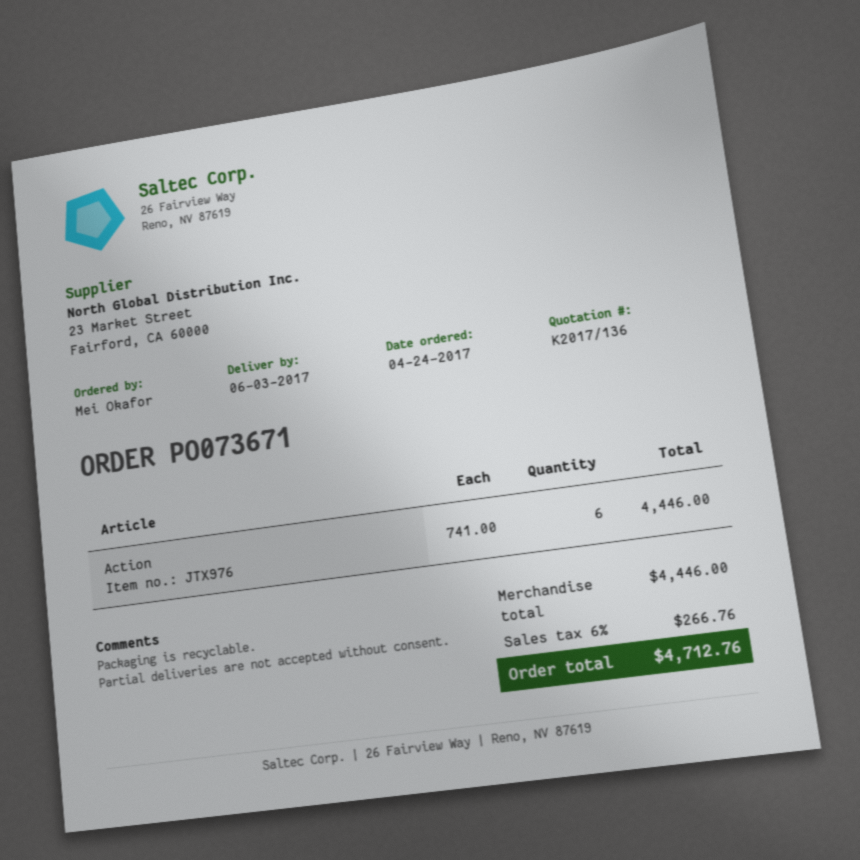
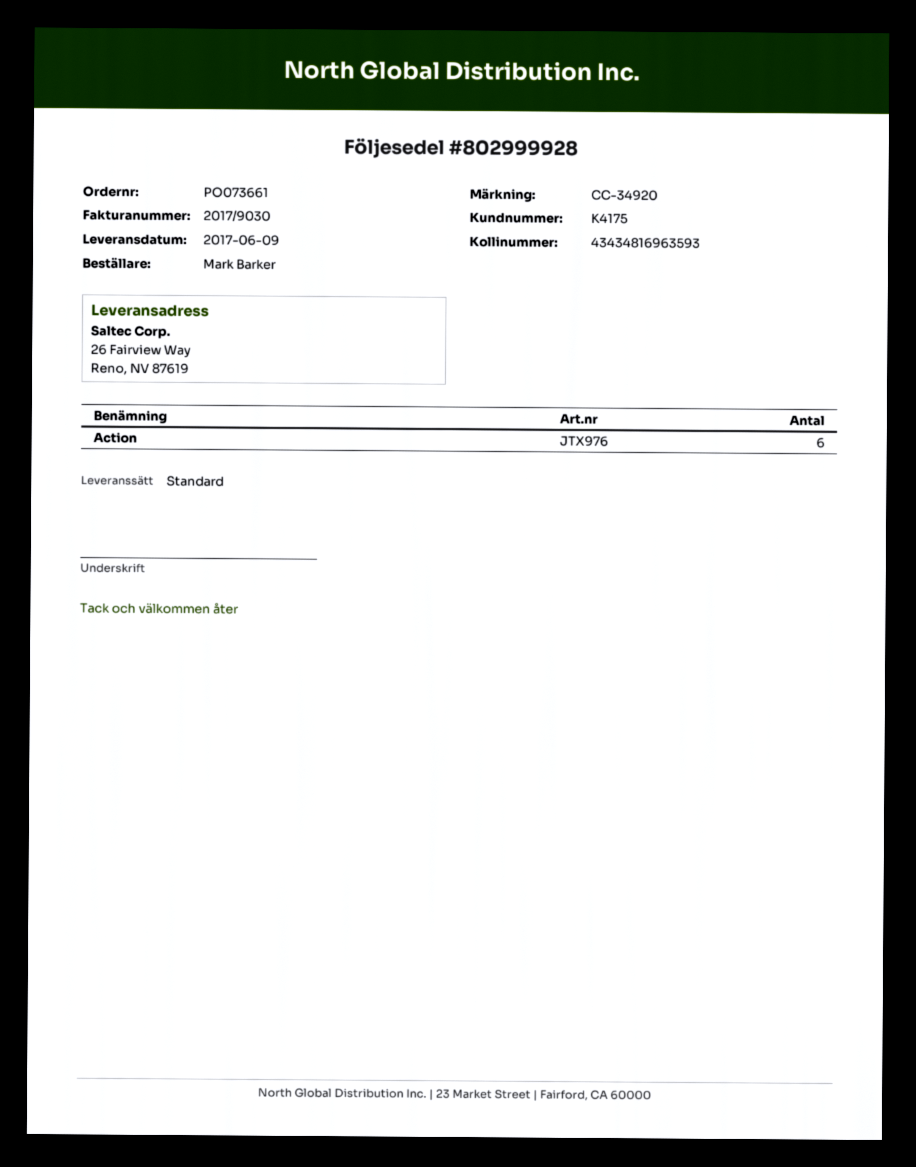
order number: PO073671 -> PO073661
delivery date: 2017-06-03 -> 2017-06-09
ordered by: Mei Okafor -> Mark Barker

